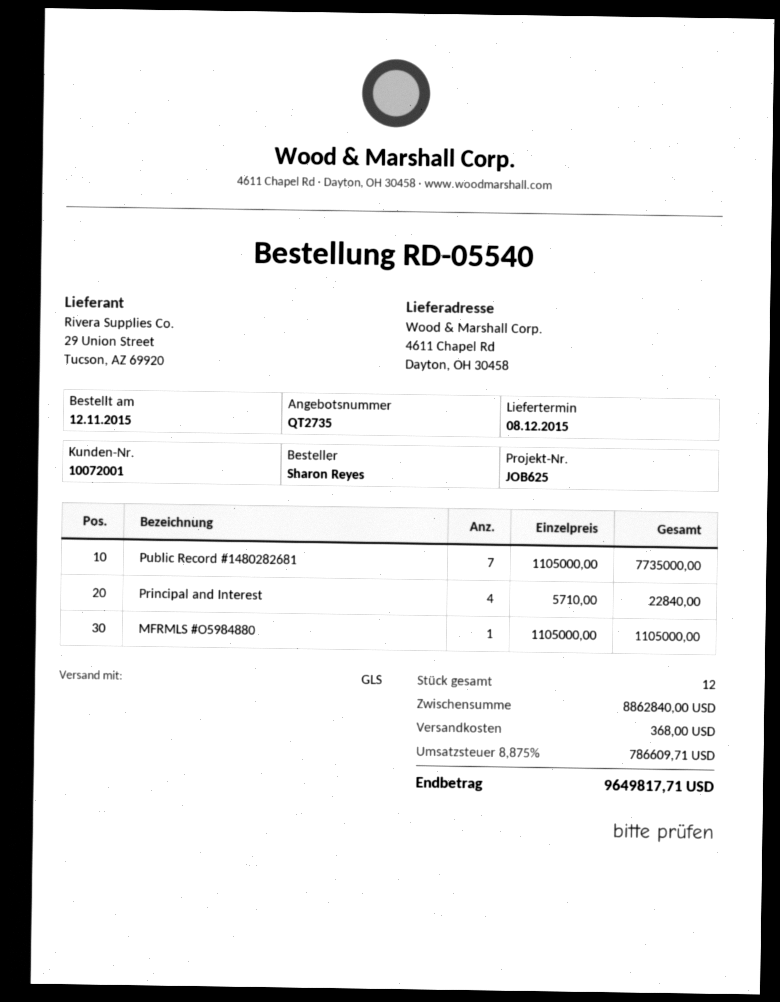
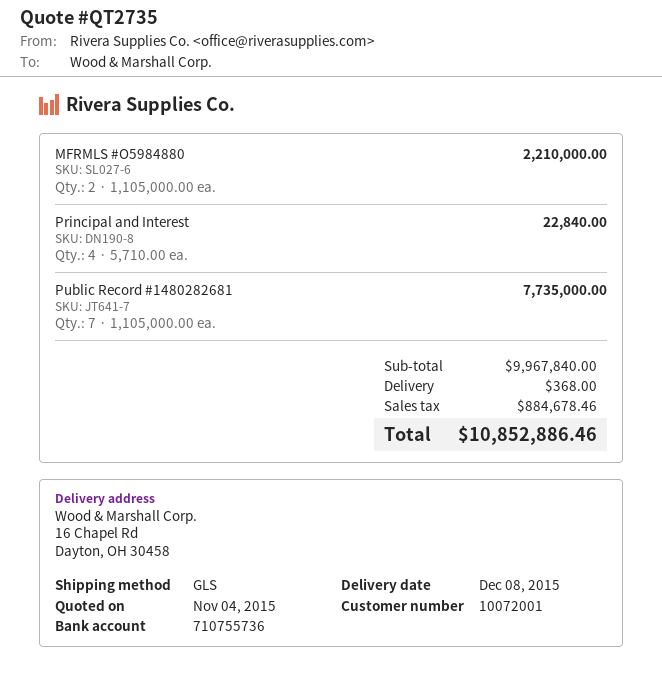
ship to: 4611 Chapel Rd, Dayton, OH 30458 -> 16 Chapel Rd, Dayton, OH 30458
MFRMLS #O5984880: 1 x 1105000.00 = 1105000.00 -> 2 x 1105000.00 = 2210000.00
subtotal: 8862840.00 -> 9967840.00
tax: 786609.71 -> 884678.46
total: 9649817.71 -> 10852886.46

